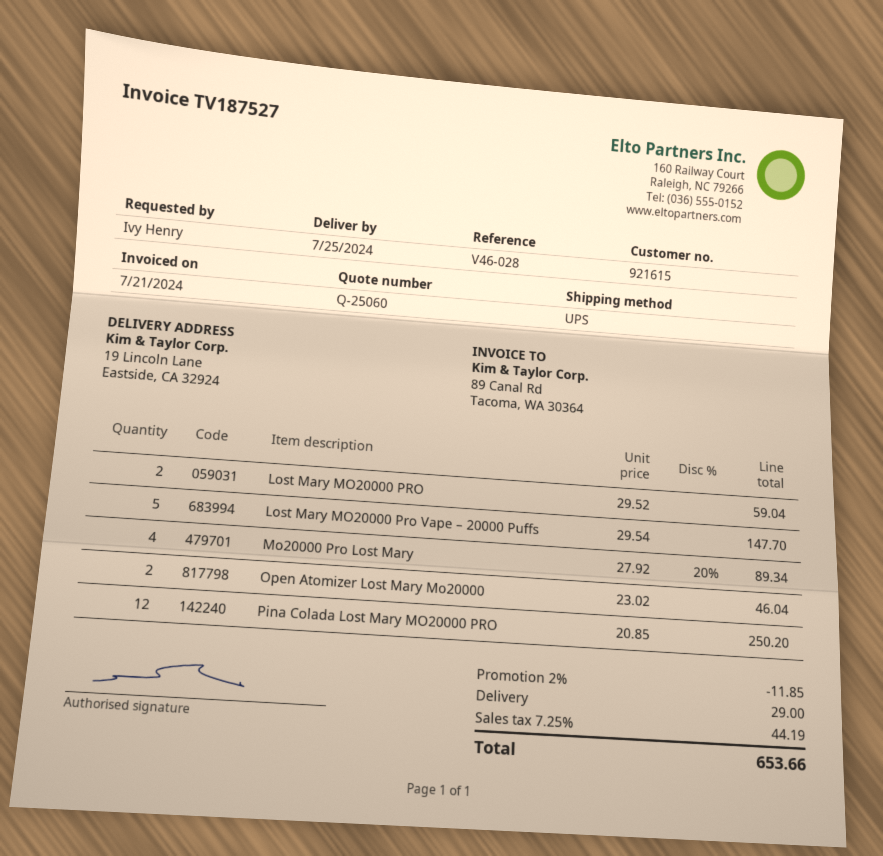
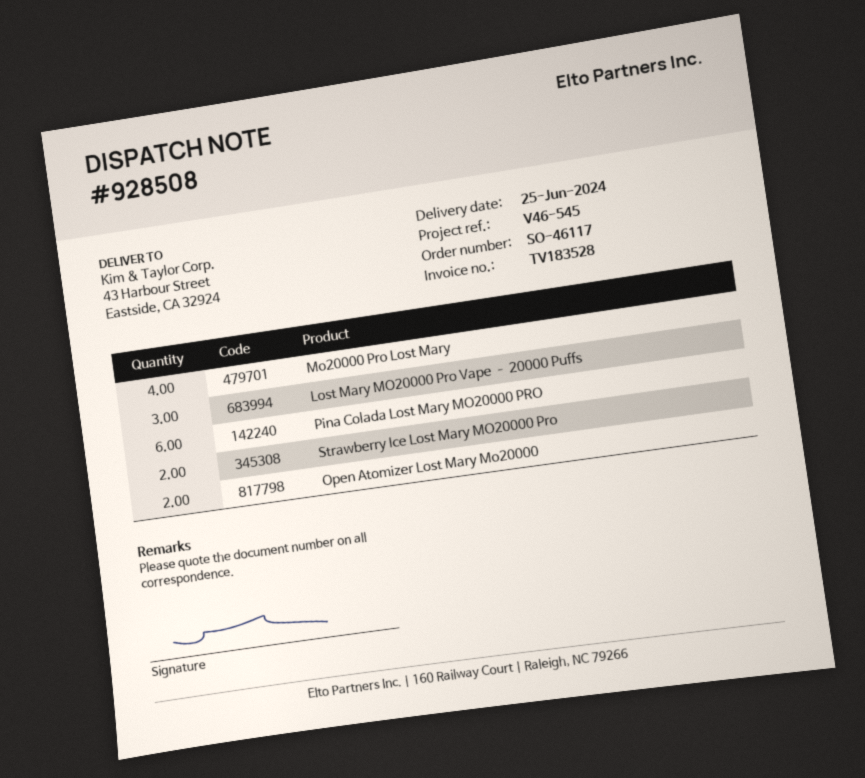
delivery date: 2024-07-25 -> 2024-06-25
invoice number: TV187527 -> TV183528
reference: V46-028 -> V46-545
ship to: 19 Lincoln Lane, Eastside, CA 32924 -> 43 Harbour Street, Eastside, CA 32924
Lost Mary MO20000 PRO: 2 -> none
Lost Mary MO20000 Pro Vape – 20000 Puffs: 5 -> 3
Pina Colada Lost Mary MO20000 PRO: 12 -> 6
Strawberry Ice Lost Mary MO20000 Pro: none -> 2

